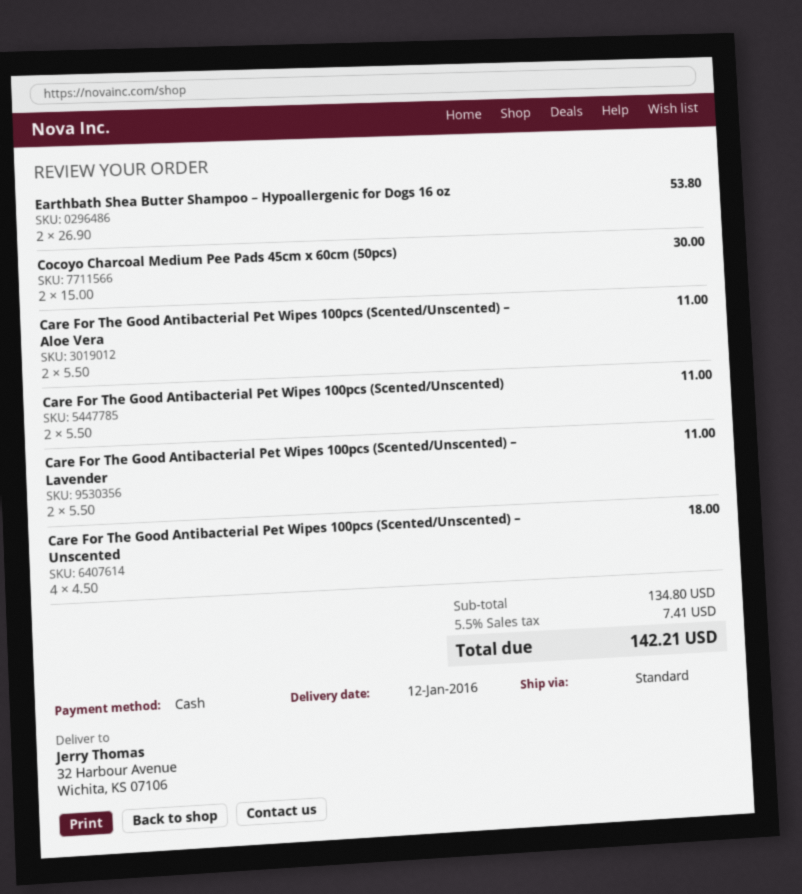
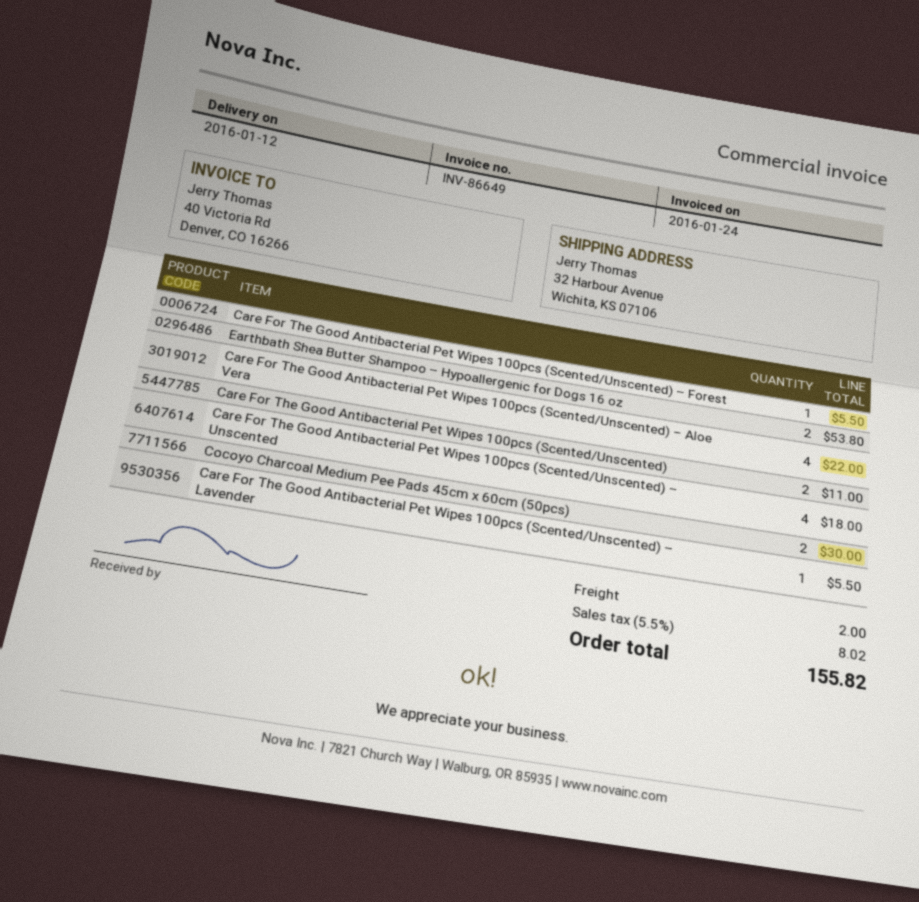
Care For The Good Antibacterial Pet Wipes 100pcs (Scented/Unscented) – Aloe Vera: 2 for 11.00 -> 4 for 22.00
Care For The Good Antibacterial Pet Wipes 100pcs (Scented/Unscented) – Lavender: 2 for 11.00 -> 1 for 5.50
Care For The Good Antibacterial Pet Wipes 100pcs (Scented/Unscented) – Forest: none -> 1 for 5.50
shipping: none -> 2.00
tax: 5.5% = 7.41 -> 5.5% = 8.02
total: 142.21 -> 155.82

